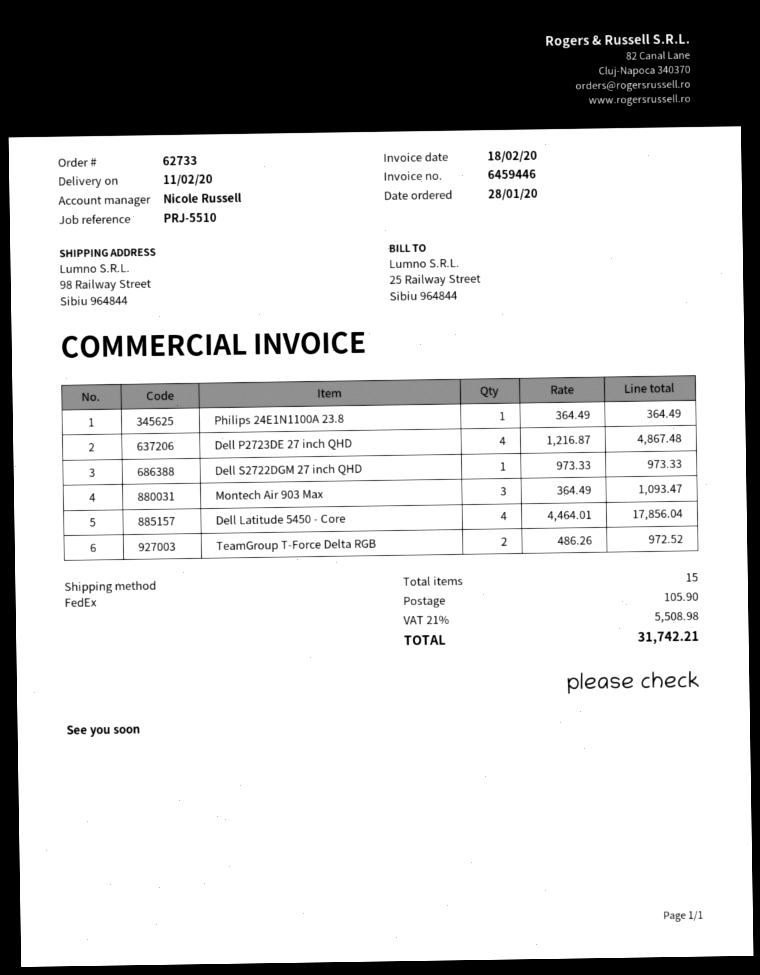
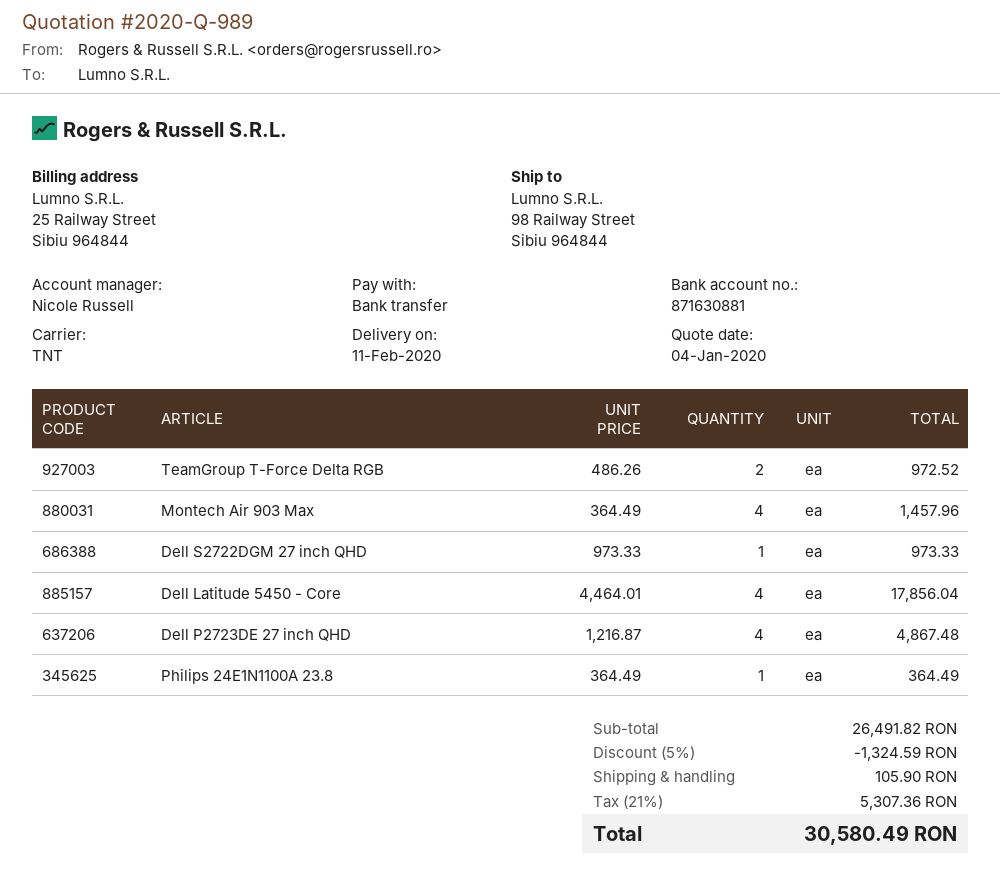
shipping method: FedEx -> TNT
Montech Air 903 Max: 3 x 364.49 = 1093.47 -> 4 x 364.49 = 1457.96
discount: none -> 5% = 1324.59
tax: 21% = 5508.98 -> 21% = 5307.36
total: 31742.21 -> 30580.49

